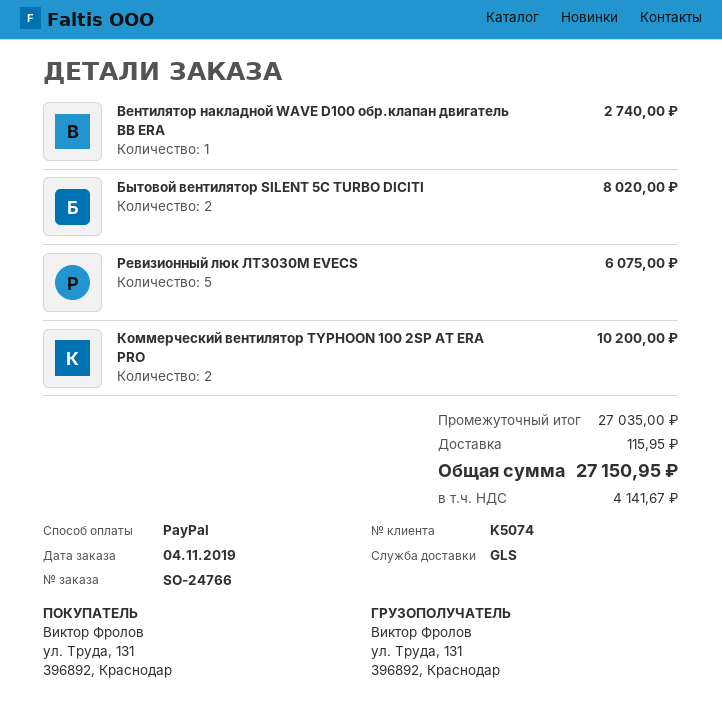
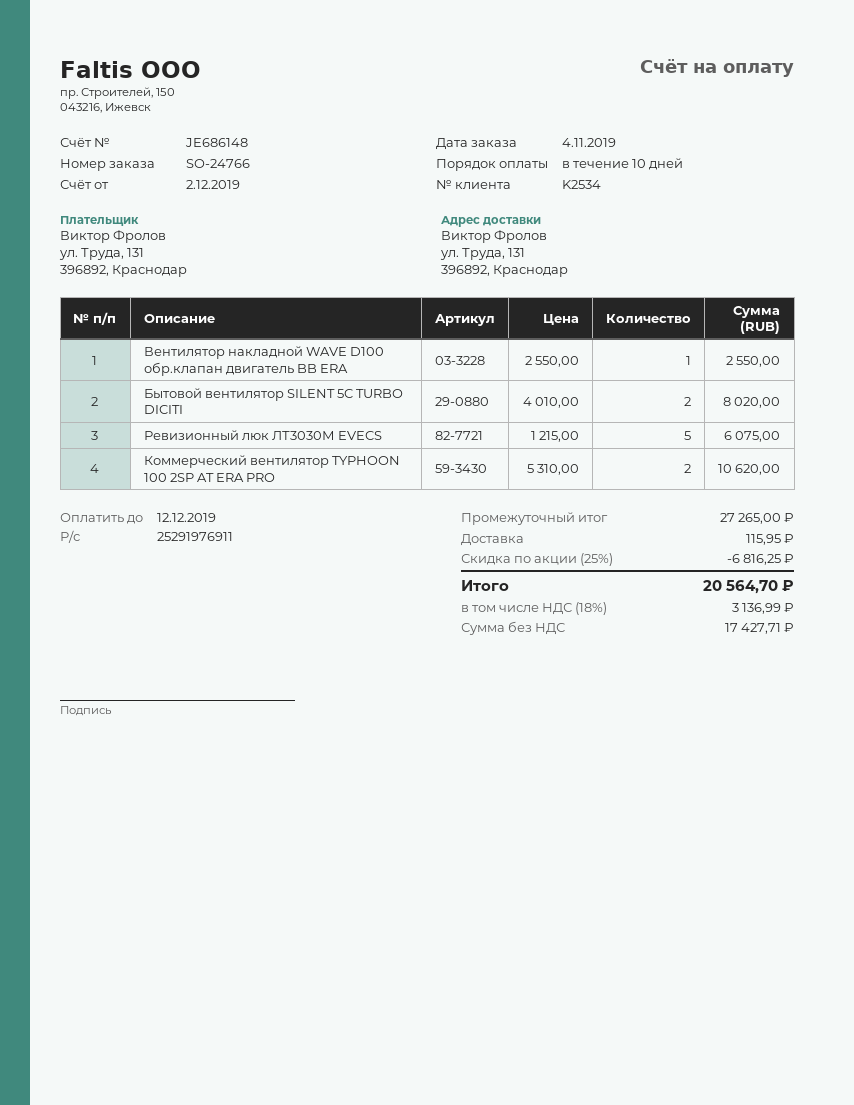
customer number: K5074 -> K2534
Вентилятор накладной WAVE D100 обр.клапан двигатель BB ERA: 1 for 2740.00 -> 1 for 2550.00
Коммерческий вентилятор TYPHOON 100 2SP AT ERA PRO: 2 for 10200.00 -> 2 for 10620.00
subtotal: 27035.00 -> 27265.00
discount: none -> 25% = 6816.25
tax: 4141.67 -> 3136.99
total: 27150.95 -> 20564.70

